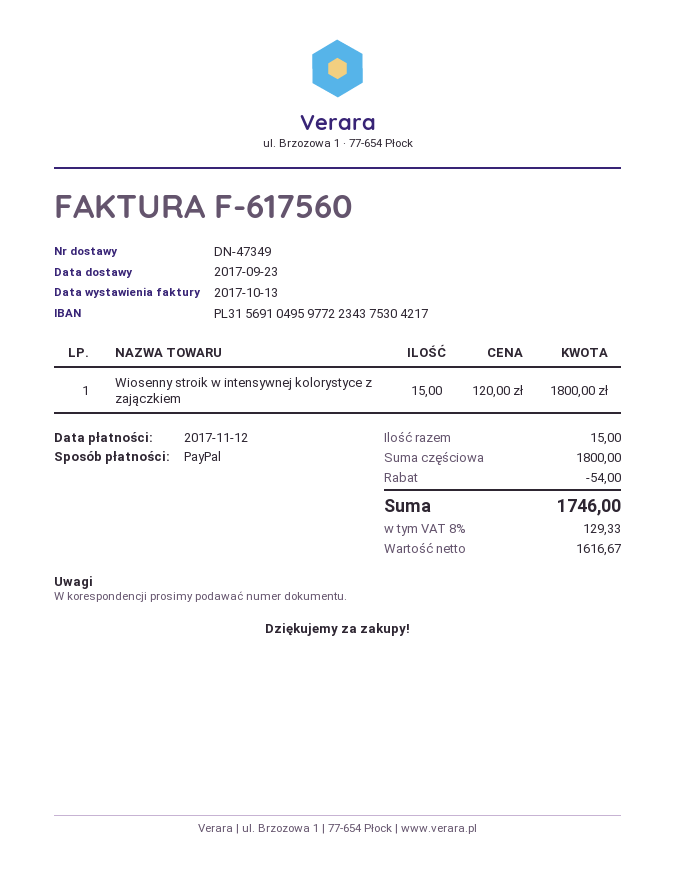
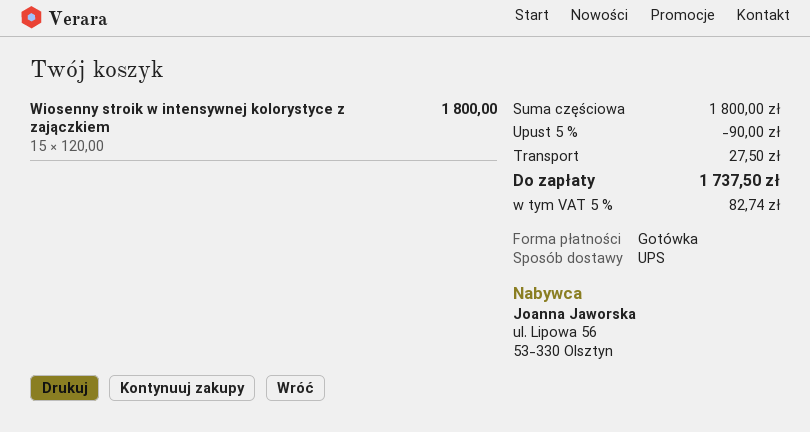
payment method: PayPal -> cash
discount: 54.00 -> 90.00
shipping: none -> 27.50
tax: 8% = 129.33 -> 5% = 82.74
total: 1746.00 -> 1737.50

